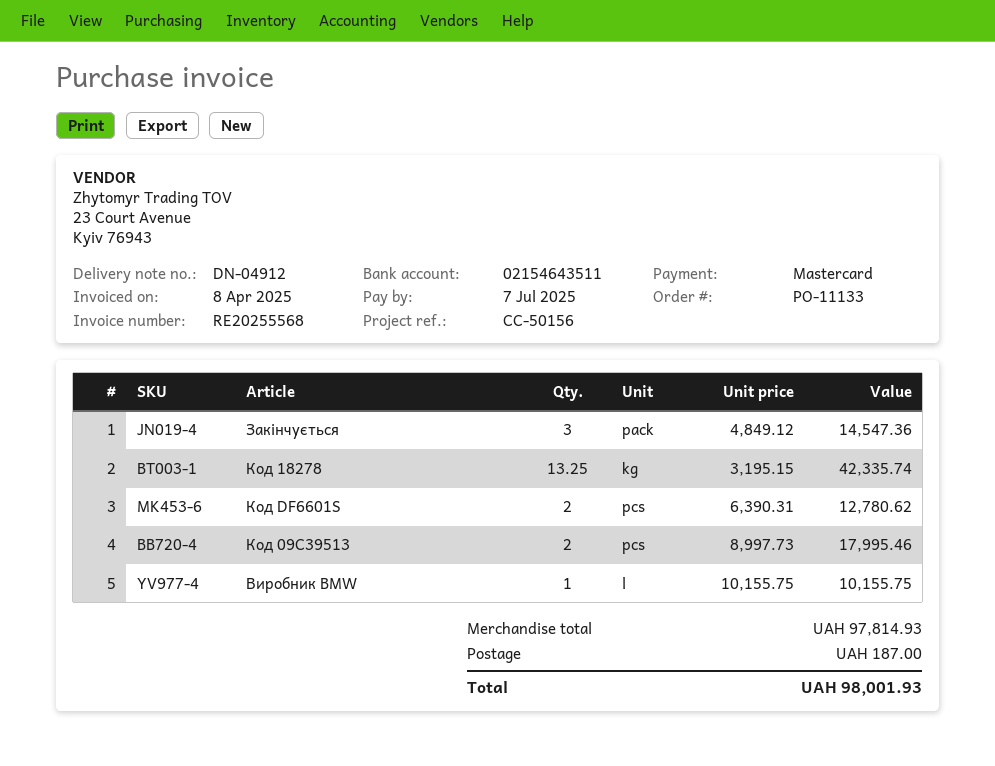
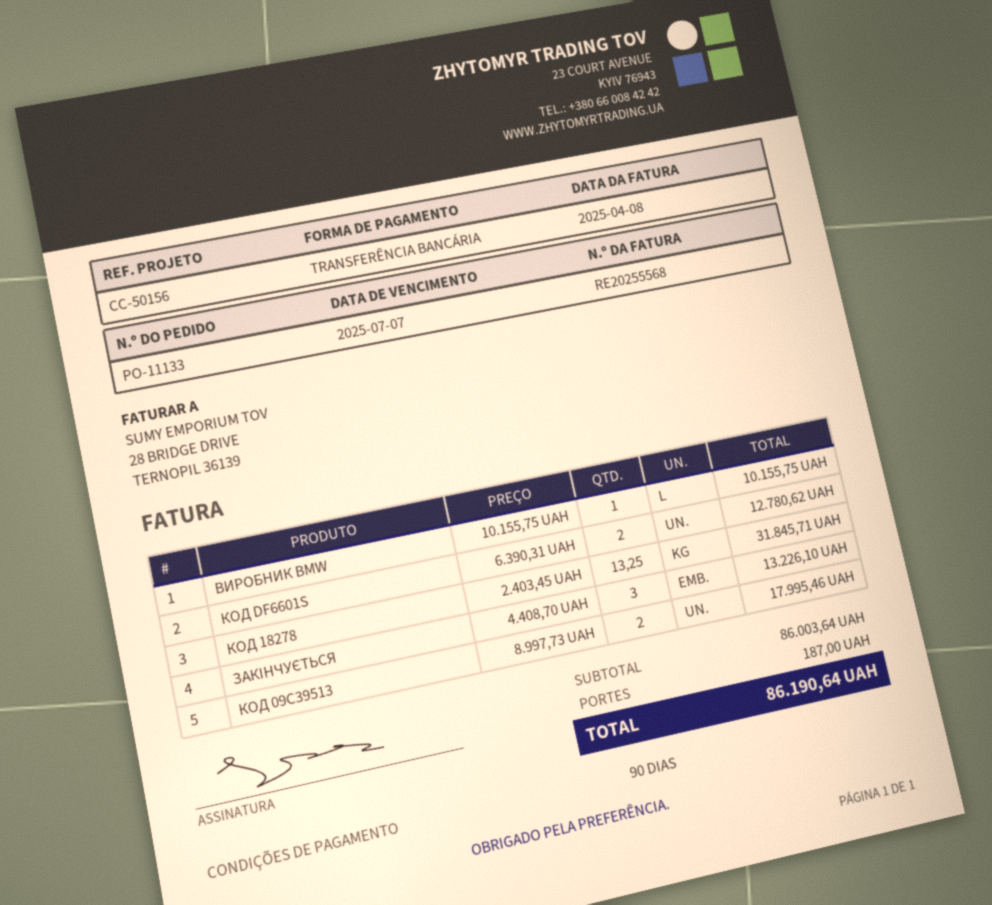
payment method: Mastercard -> bank transfer
Закінчується: 3 x 4849.12 = 14547.36 -> 3 x 4408.70 = 13226.10
Код 18278: 13.25 x 3195.15 = 42335.74 -> 13.25 x 2403.45 = 31845.71
subtotal: 97814.93 -> 86003.64
total: 98001.93 -> 86190.64

